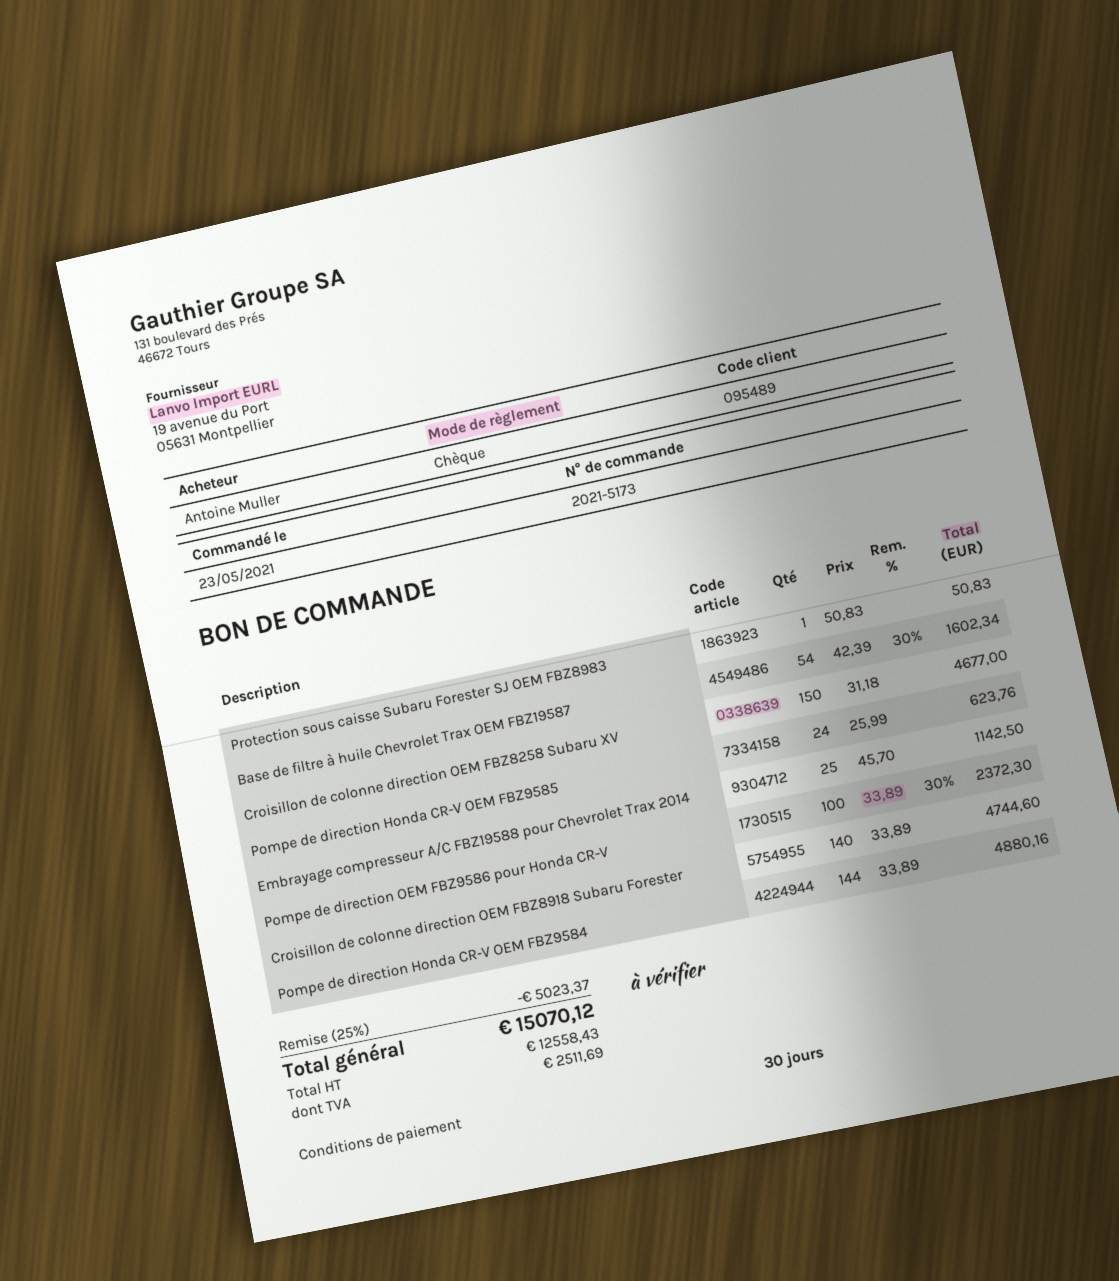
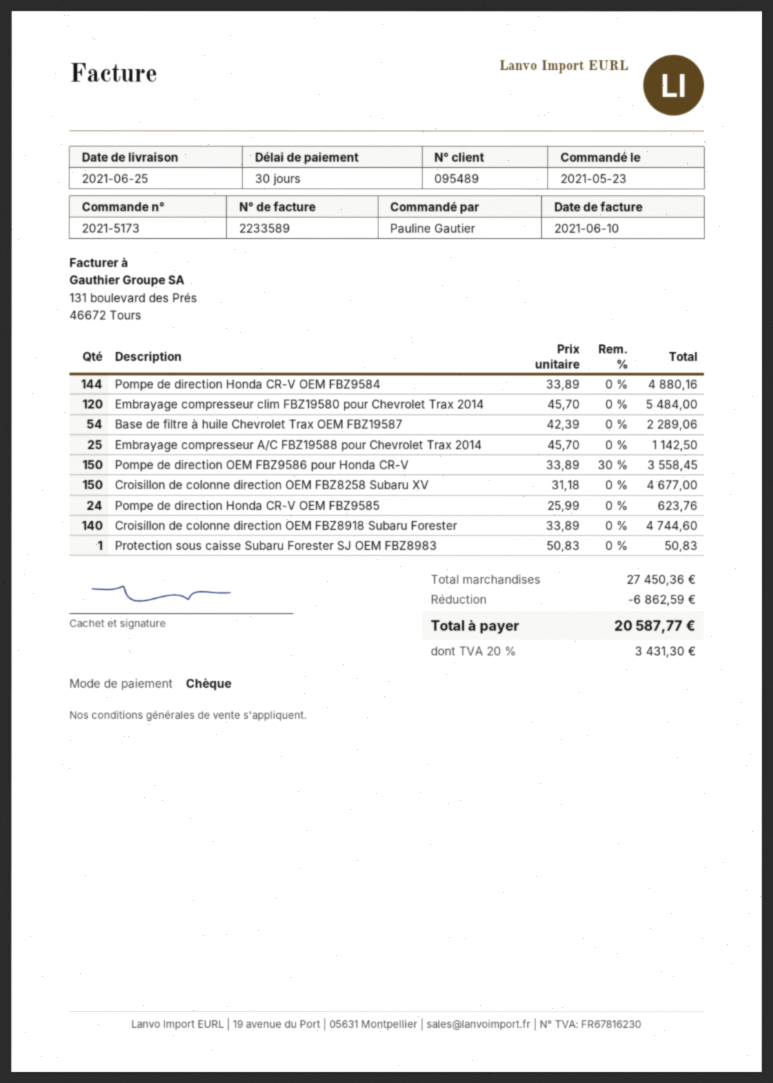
ordered by: Antoine Muller -> Pauline Gautier
Base de filtre à huile Chevrolet Trax OEM FBZ19587: 54 x 42.39 - 30% = 1602.34 -> 54 x 42.39 = 2289.06
Pompe de direction OEM FBZ9586 pour Honda CR-V: 100 x 33.89 - 30% = 2372.30 -> 150 x 33.89 - 30% = 3558.45
Embrayage compresseur clim FBZ19580 pour Chevrolet Trax 2014: none -> 120 x 45.70 = 5484.00
discount: 5023.37 -> 6862.59
tax: 2511.69 -> 3431.30
total: 15070.12 -> 20587.77

